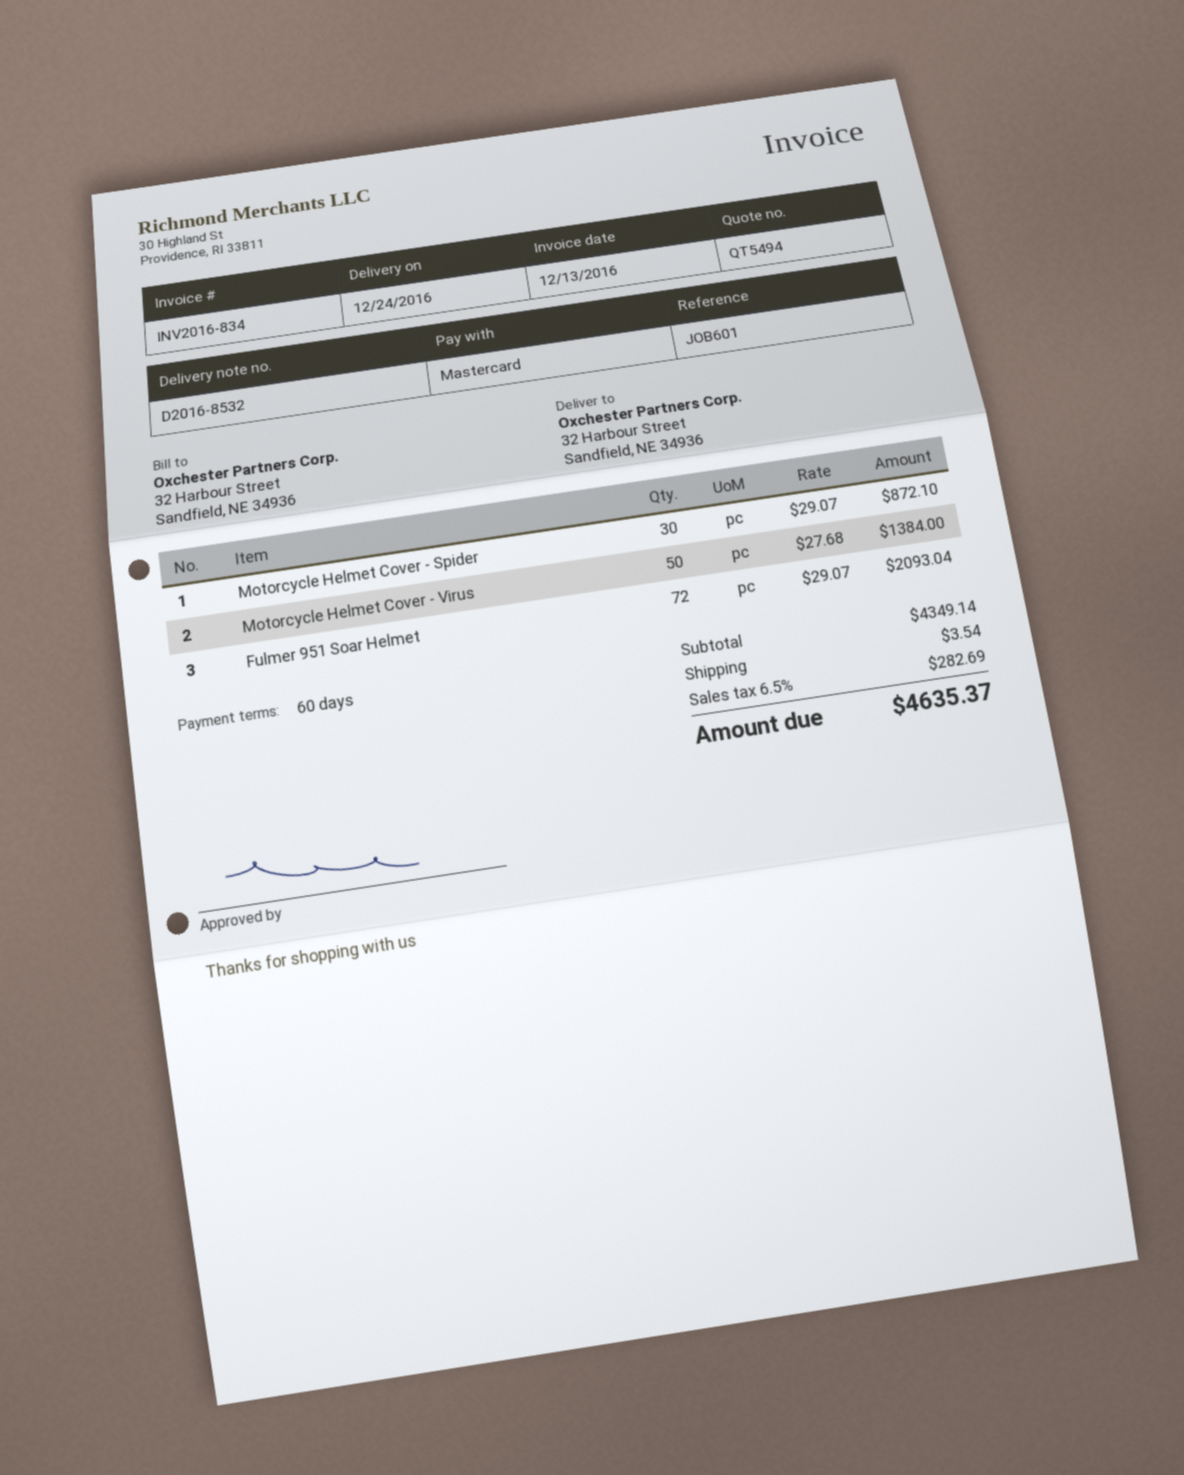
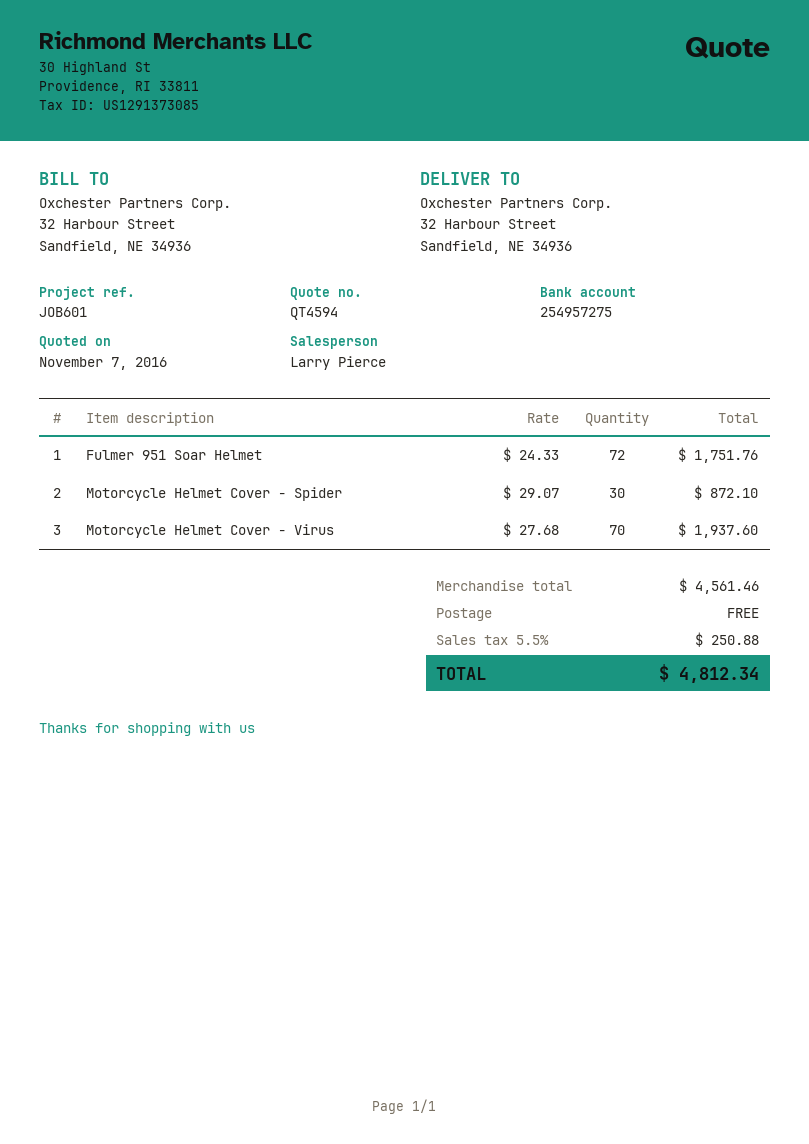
quote number: QT5494 -> QT4594
Motorcycle Helmet Cover - Virus: 50 x 27.68 = 1384.00 -> 70 x 27.68 = 1937.60
Fulmer 951 Soar Helmet: 72 x 29.07 = 2093.04 -> 72 x 24.33 = 1751.76
subtotal: 4349.14 -> 4561.46
shipping: 3.54 -> 0.00
tax: 6.5% = 282.69 -> 5.5% = 250.88
total: 4635.37 -> 4812.34

